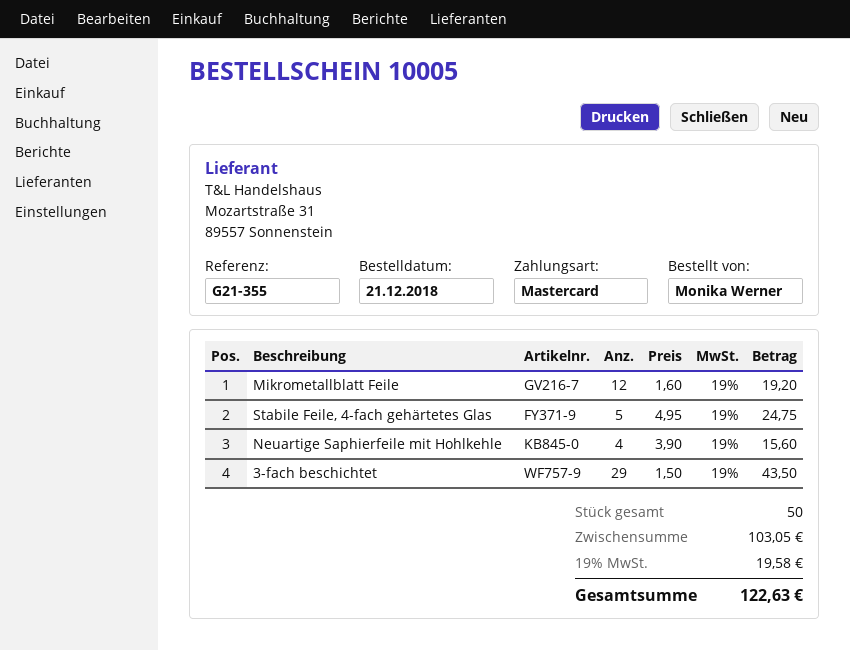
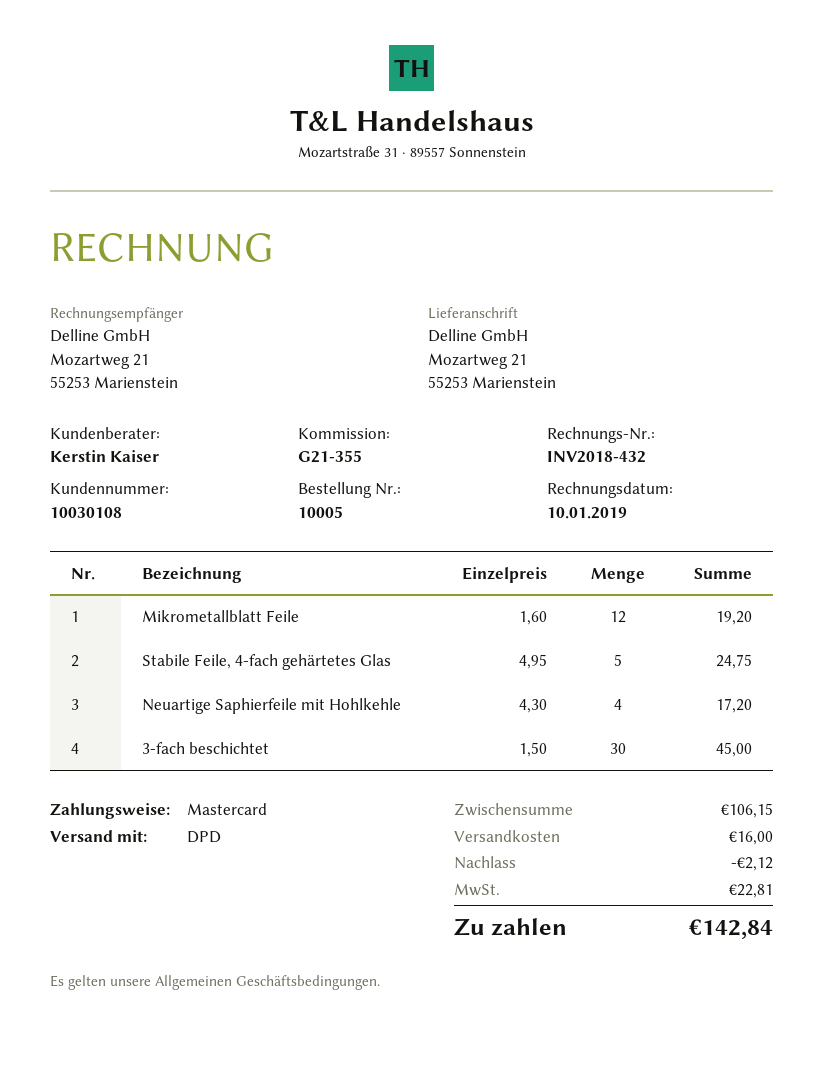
Neuartige Saphierfeile mit Hohlkehle: 4 x 3.90 = 15.60 -> 4 x 4.30 = 17.20
3-fach beschichtet: 29 x 1.50 = 43.50 -> 30 x 1.50 = 45.00
subtotal: 103.05 -> 106.15
discount: none -> 2.12
shipping: none -> 16.00
tax: 19.58 -> 22.81
total: 122.63 -> 142.84

